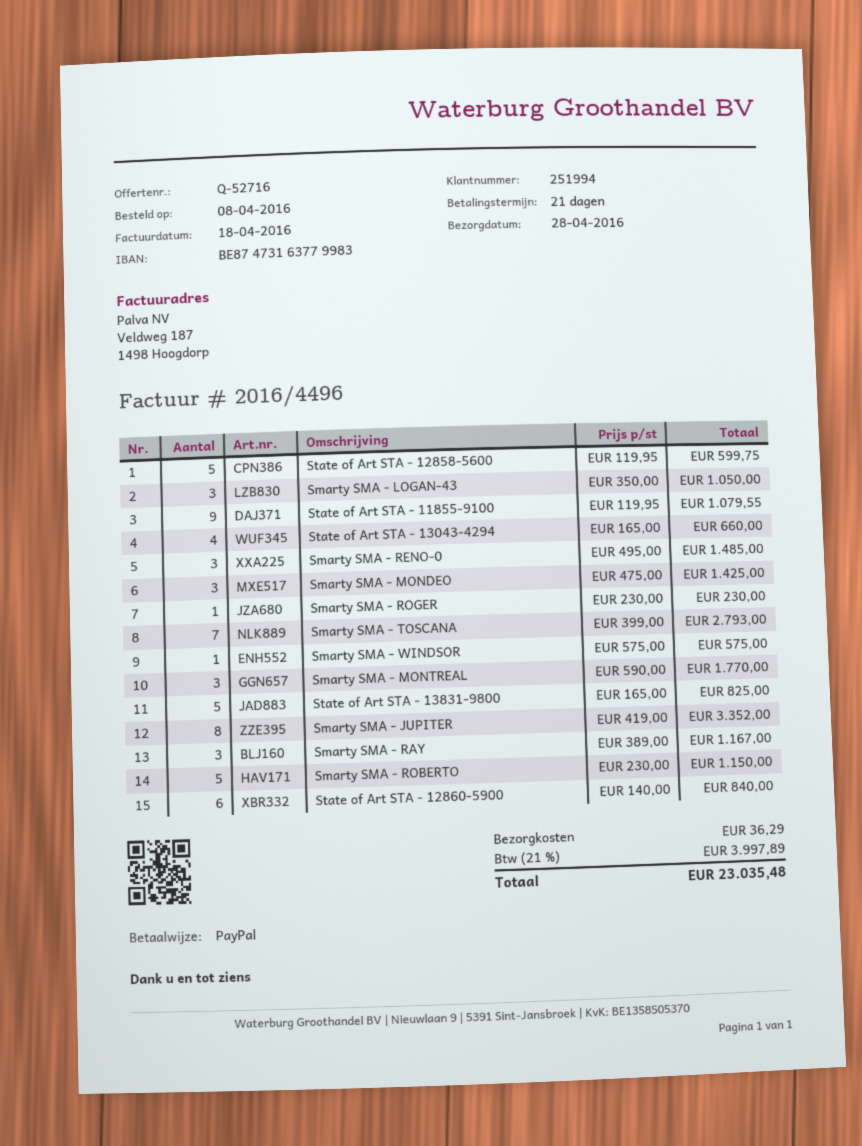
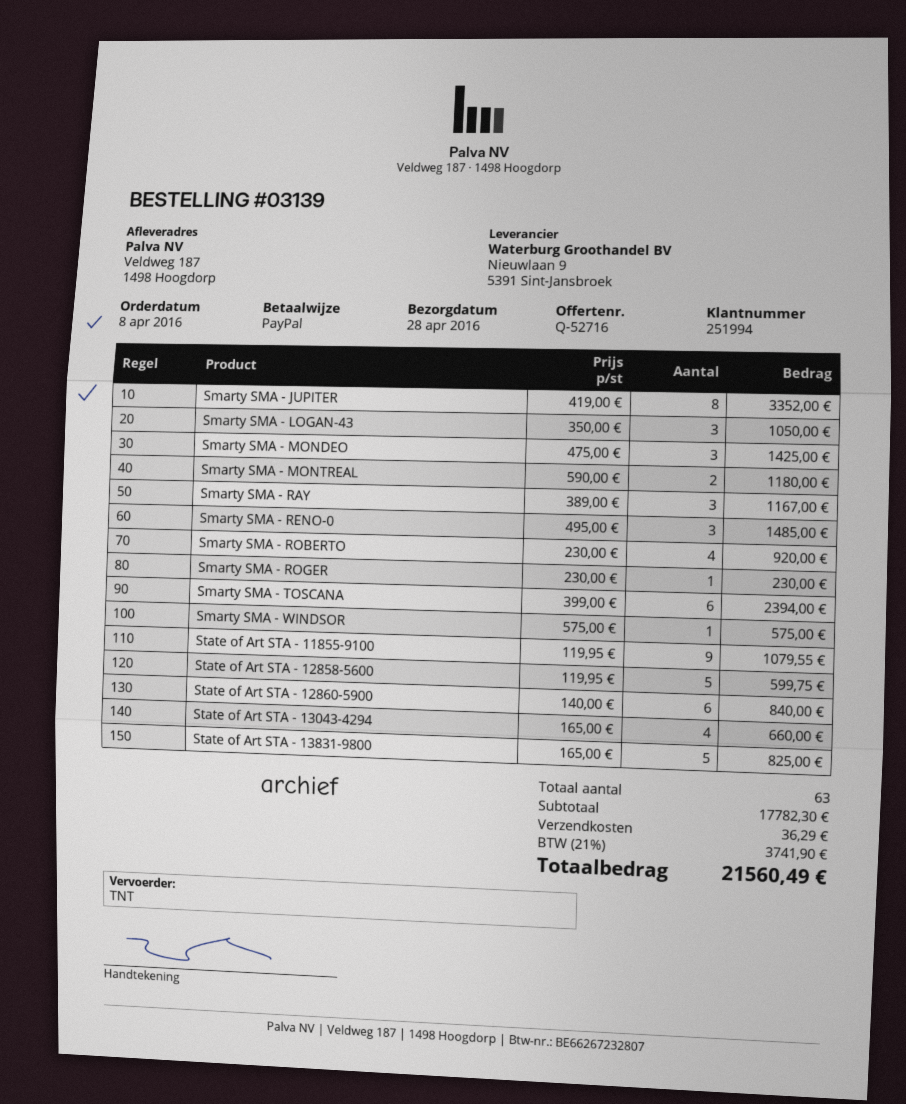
Smarty SMA - TOSCANA: 7 x 399.00 = 2793.00 -> 6 x 399.00 = 2394.00
Smarty SMA - MONTREAL: 3 x 590.00 = 1770.00 -> 2 x 590.00 = 1180.00
Smarty SMA - ROBERTO: 5 x 230.00 = 1150.00 -> 4 x 230.00 = 920.00
tax: 21% = 3997.89 -> 21% = 3741.90
total: 23035.48 -> 21560.49

